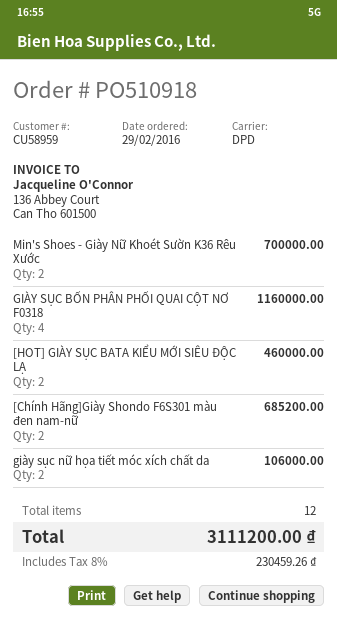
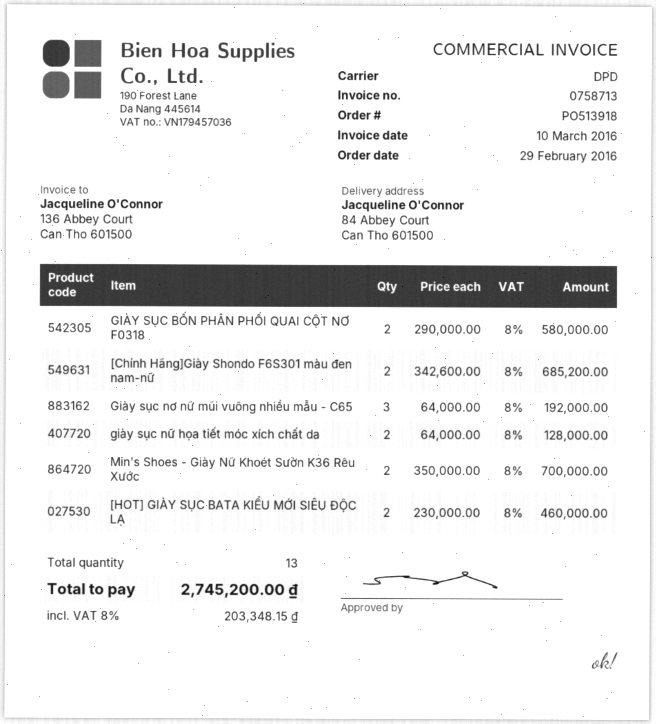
order number: PO510918 -> PO513918
GIÀY SỤC BỐN PHÂN PHỐI QUAI CỘT NƠ F0318: 4 for 1160000.00 -> 2 for 580000.00
giày sục nữ họa tiết móc xích chất da: 2 for 106000.00 -> 2 for 128000.00
Giày sục nơ nữ mũi vuông nhiều mẫu - C65: none -> 3 for 192000.00
total quantity: 12 -> 13
tax: 8% = 230459.26 -> 8% = 203348.15
total: 3111200.00 -> 2745200.00

